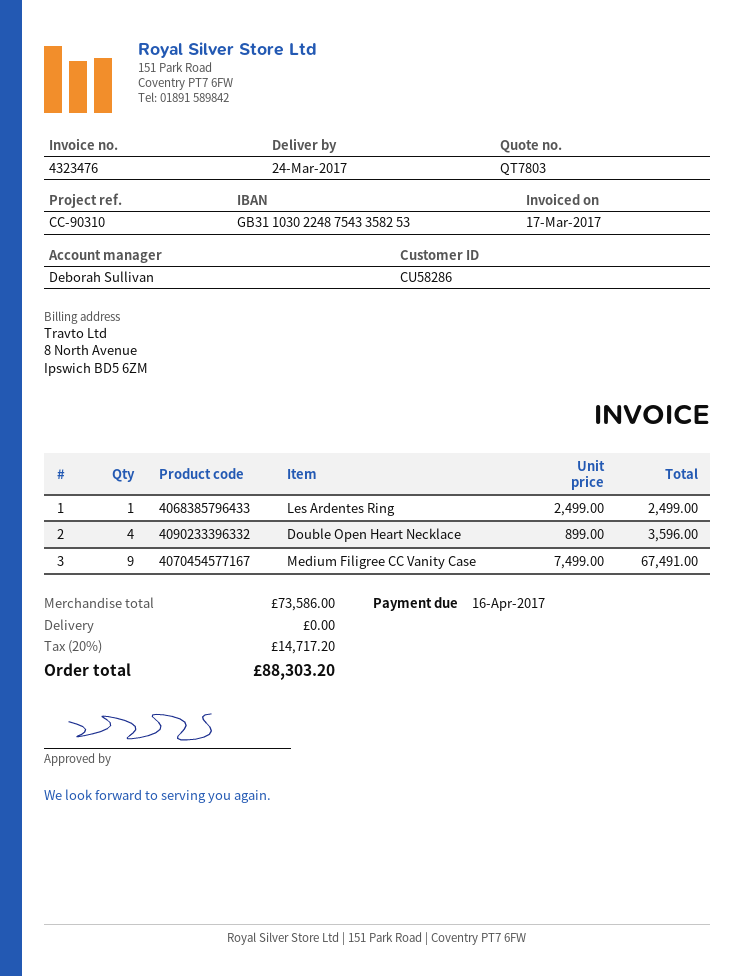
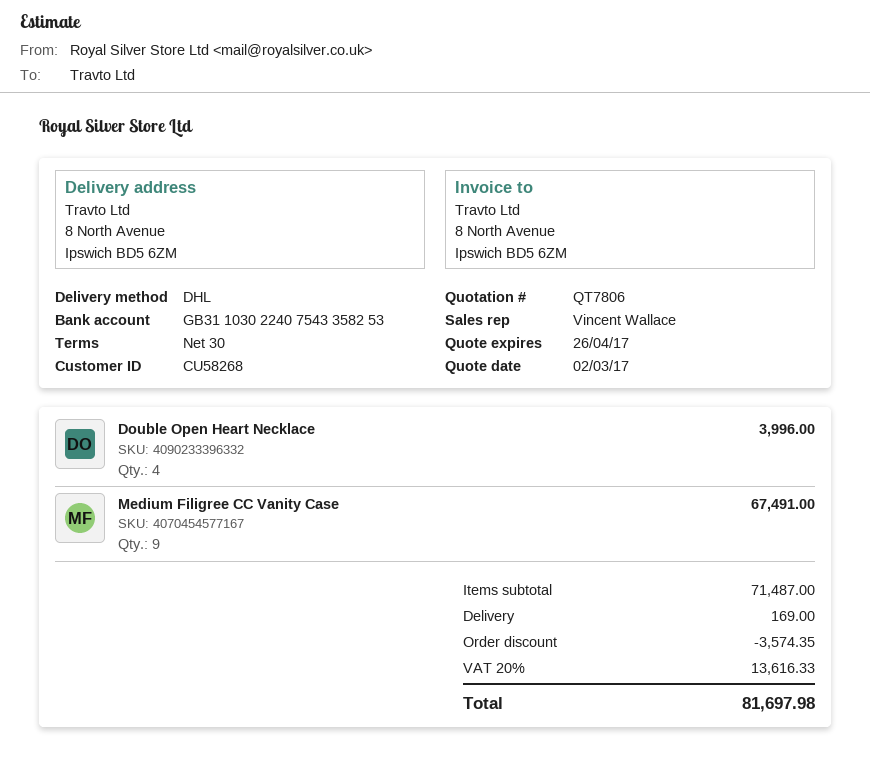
quote number: QT7803 -> QT7806
customer number: CU58286 -> CU58268
sales rep: Deborah Sullivan -> Vincent Wallace
bank account: GB31103022487543358253 -> GB31103022407543358253
Les Ardentes Ring: 1 for 2499.00 -> none
Double Open Heart Necklace: 4 for 3596.00 -> 4 for 3996.00
subtotal: 73586.00 -> 71487.00
discount: none -> 3574.35
shipping: 0.00 -> 169.00
tax: 20% = 14717.20 -> 20% = 13616.33
total: 88303.20 -> 81697.98

